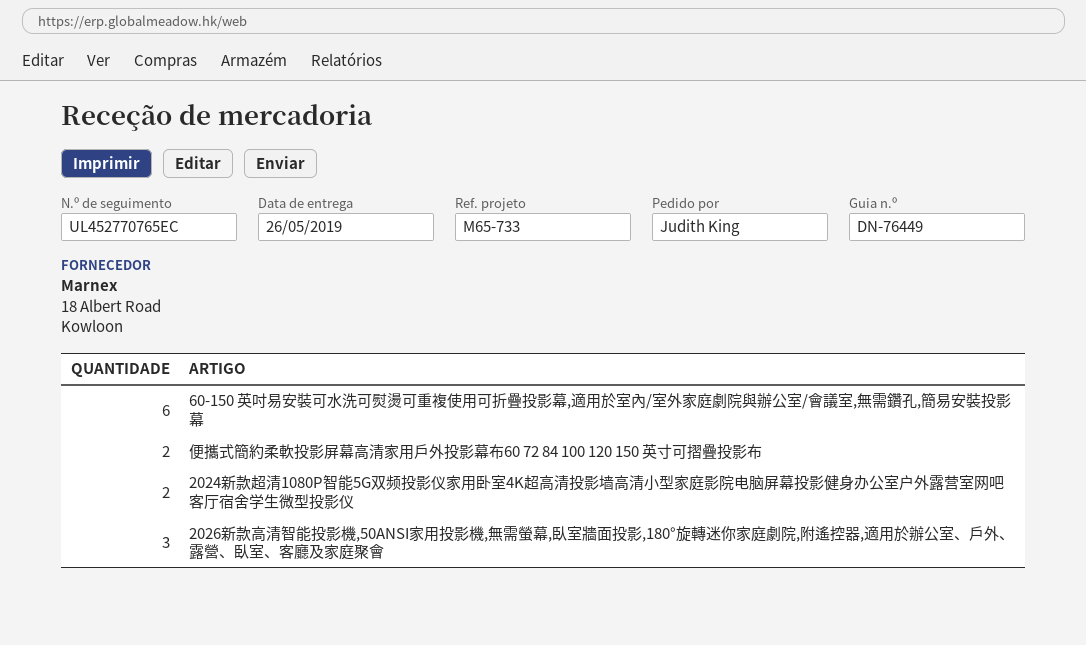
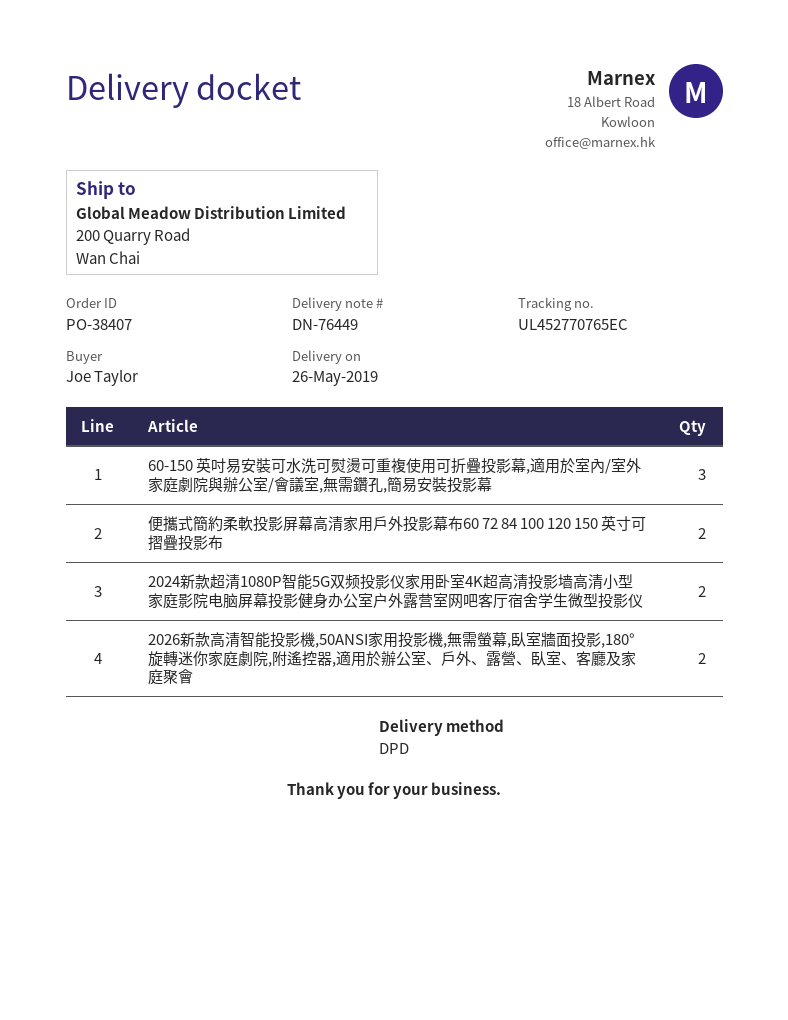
ordered by: Judith King -> Joe Taylor
60-150 英吋易安裝可水洗可熨燙可重複使用可折疊投影幕,適用於室內/室外家庭劇院與辦公室/會議室,無需鑽孔,簡易安裝投影幕: 6 -> 3
2026新款高清智能投影機,50ANSI家用投影機,無需螢幕,臥室牆面投影,180°旋轉迷你家庭劇院,附遙控器,適用於辦公室、戶外、露營、臥室、客廳及家庭聚會: 3 -> 2

